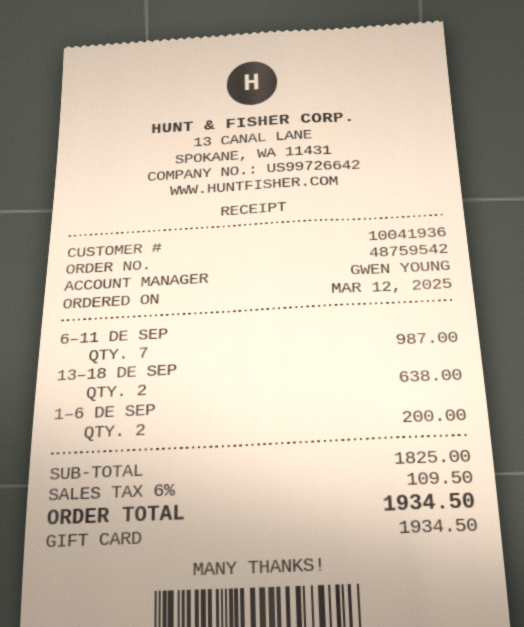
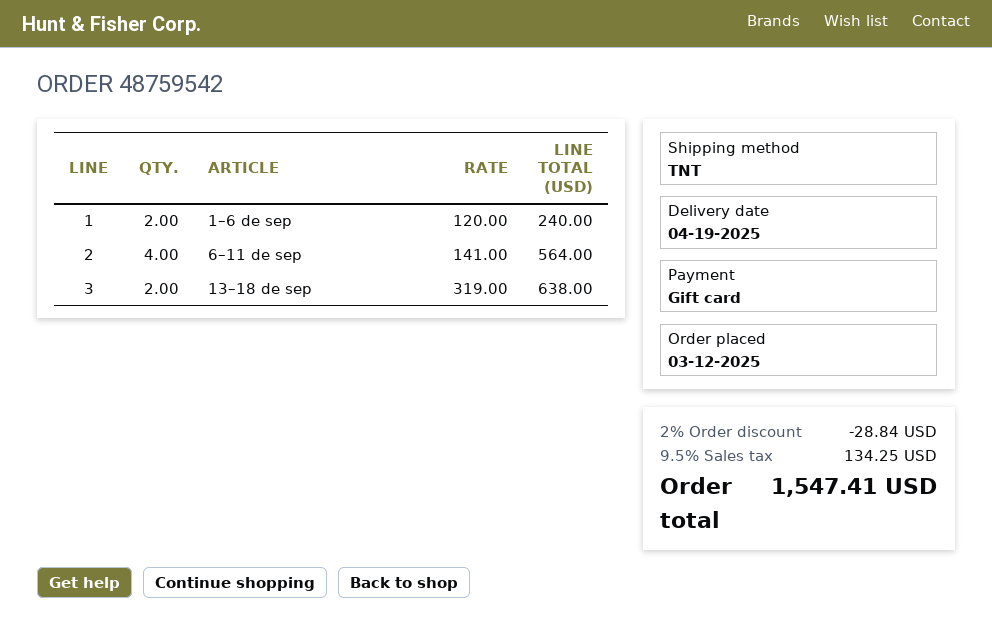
6–11 DE SEP: 7 for 987.00 -> 4 for 564.00
1–6 DE SEP: 2 for 200.00 -> 2 for 240.00
discount: none -> 2% = 28.84
tax: 6% = 109.50 -> 9.5% = 134.25
total: 1934.50 -> 1547.41

